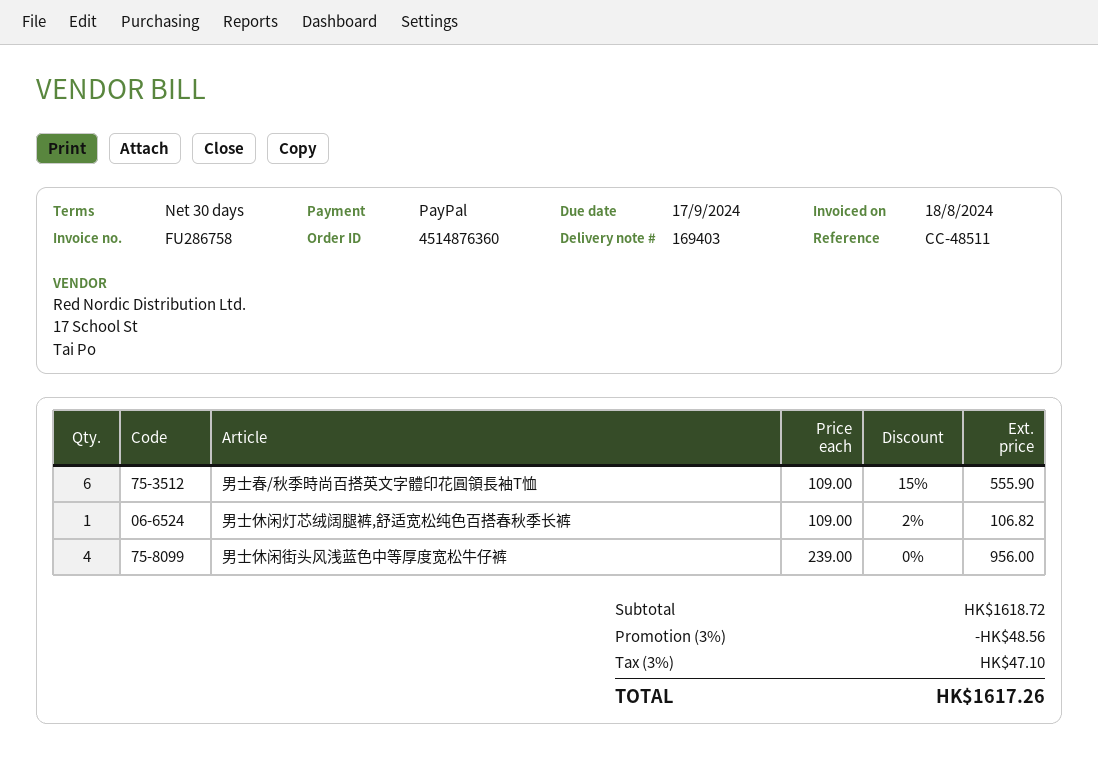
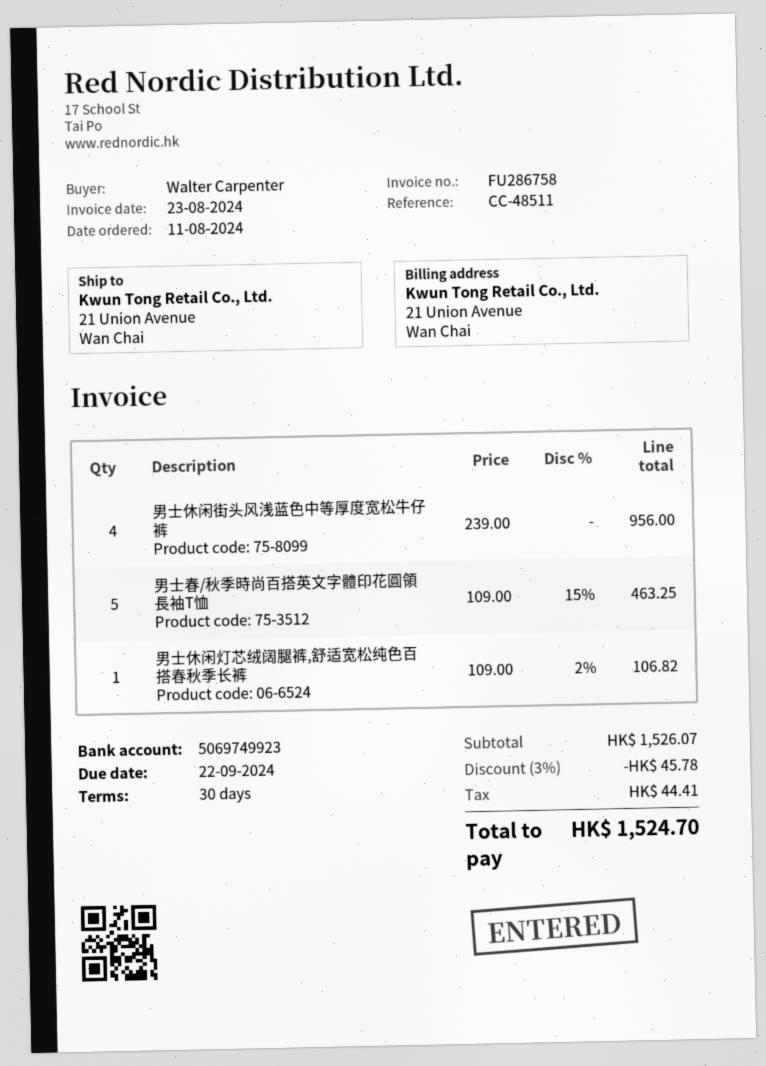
invoice date: 2024-08-18 -> 2024-08-23
due date: 2024-09-17 -> 2024-09-22
男士春/秋季時尚百搭英文字體印花圓領長袖T恤: 6 x 109.00 - 15% = 555.90 -> 5 x 109.00 - 15% = 463.25
subtotal: 1618.72 -> 1526.07
discount: 3% = 48.56 -> 3% = 45.78
tax: 47.10 -> 44.41
total: 1617.26 -> 1524.70

